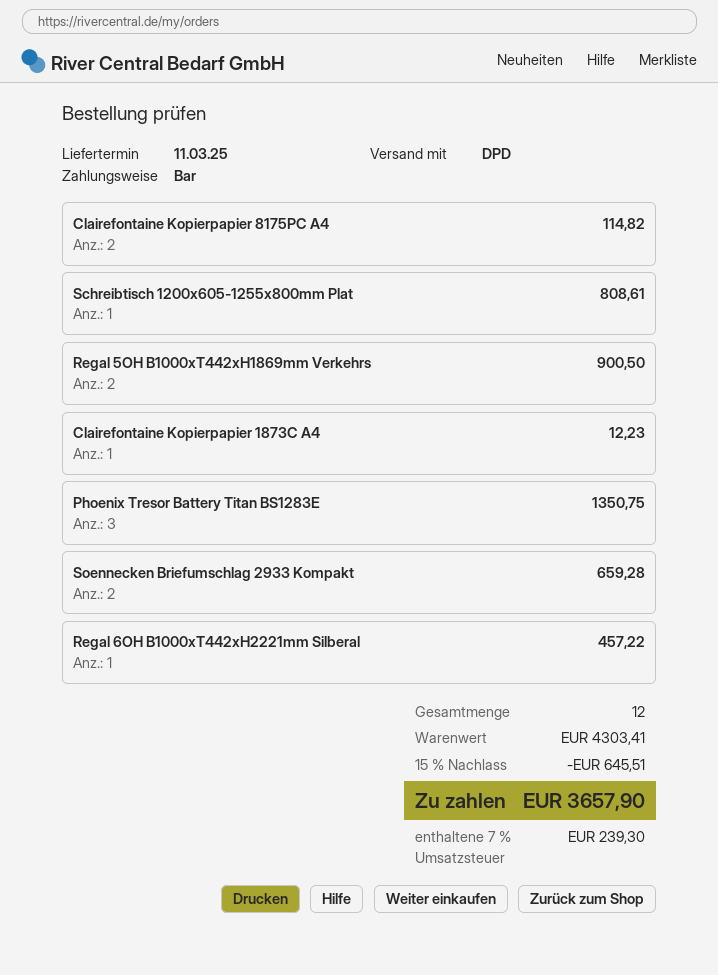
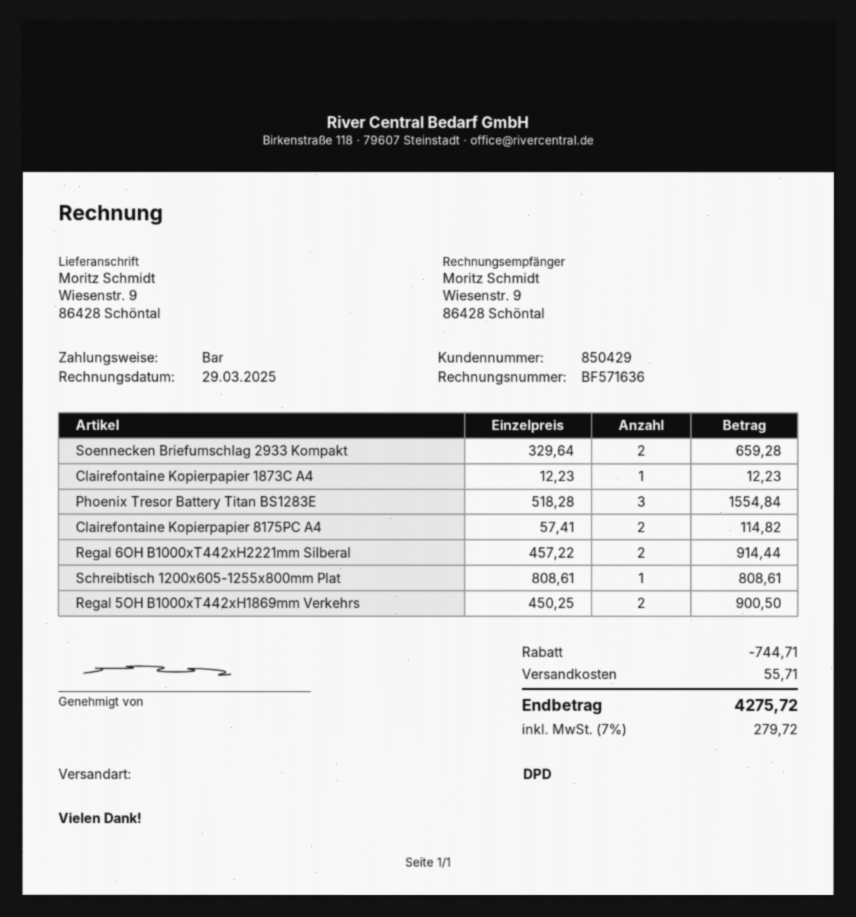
Phoenix Tresor Battery Titan BS1283E: 3 for 1350.75 -> 3 for 1554.84
Regal 6OH B1000xT442xH2221mm Silberal: 1 for 457.22 -> 2 for 914.44
discount: 645.51 -> 744.71
shipping: none -> 55.71
tax: 7% = 239.30 -> 7% = 279.72
total: 3657.90 -> 4275.72

